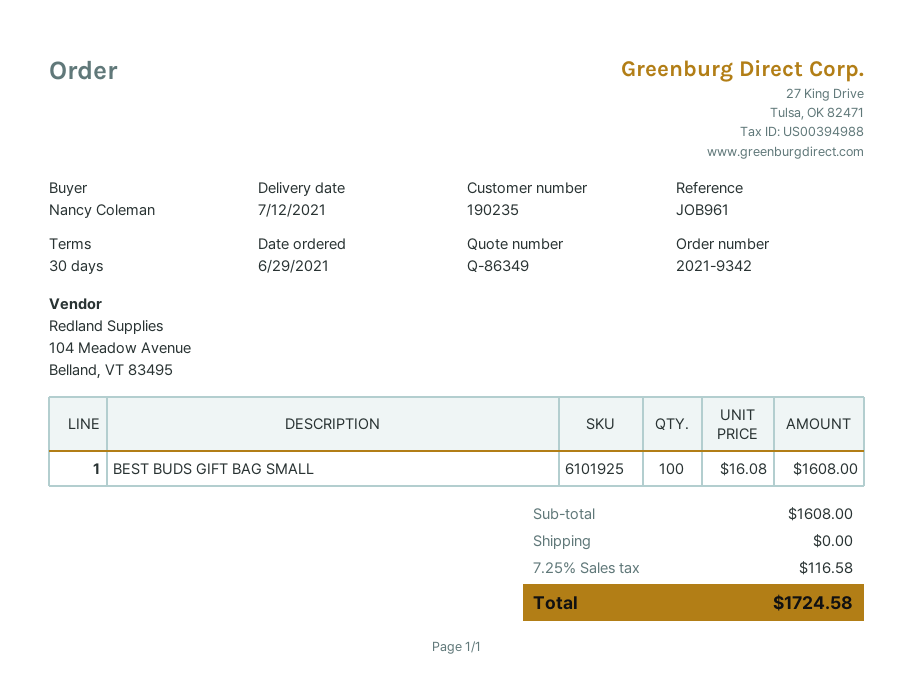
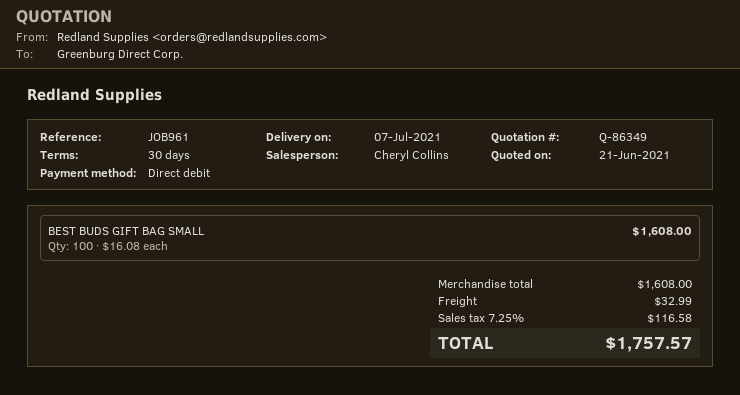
delivery date: 2021-07-12 -> 2021-07-07
shipping: 0.00 -> 32.99
total: 1724.58 -> 1757.57

